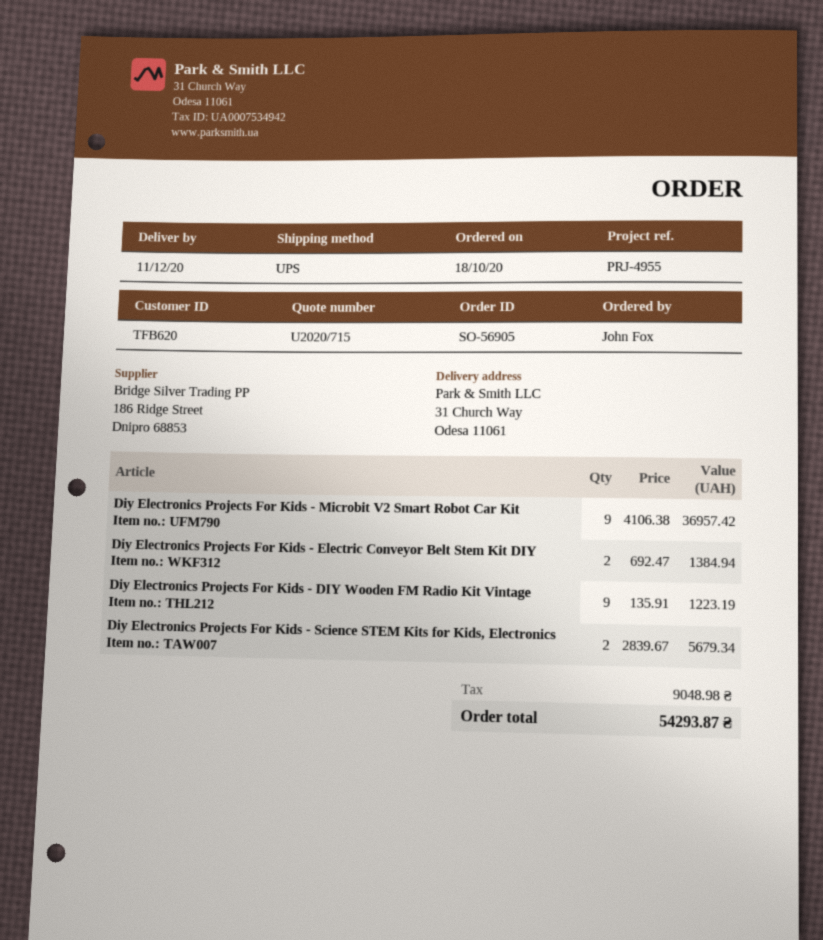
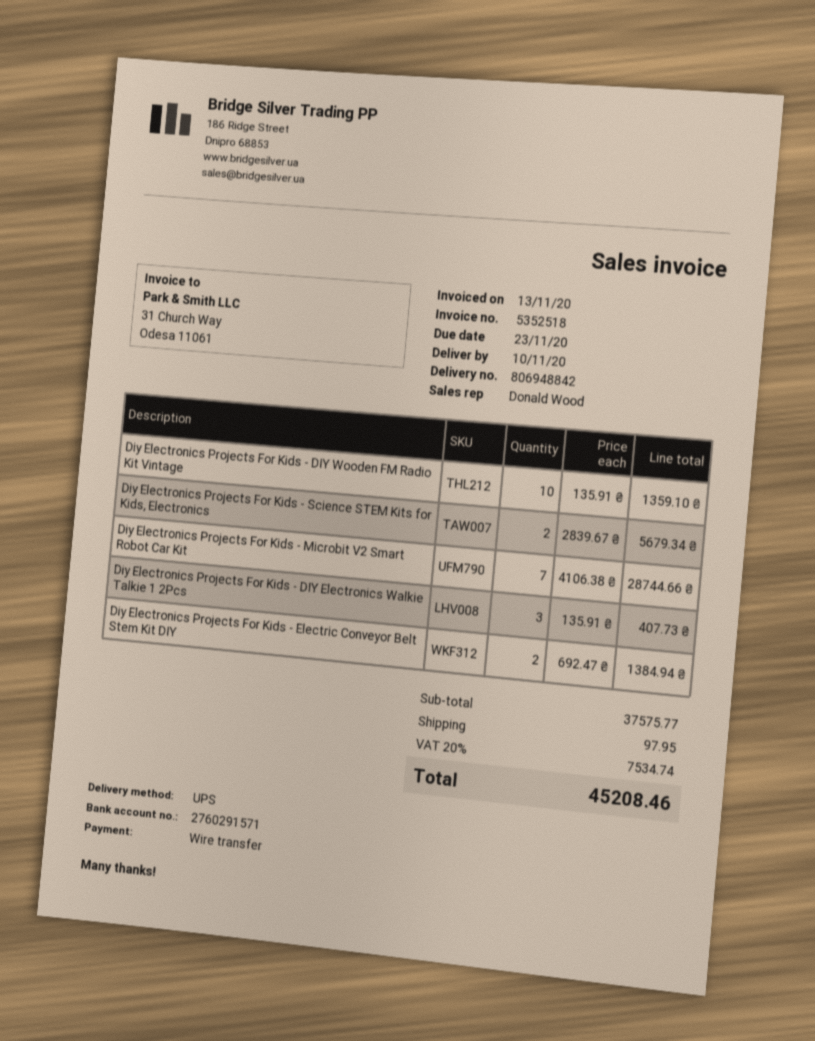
delivery date: 2020-12-11 -> 2020-11-10
Diy Electronics Projects For Kids - Microbit V2 Smart Robot Car Kit: 9 x 4106.38 = 36957.42 -> 7 x 4106.38 = 28744.66
Diy Electronics Projects For Kids - DIY Wooden FM Radio Kit Vintage: 9 x 135.91 = 1223.19 -> 10 x 135.91 = 1359.10
Diy Electronics Projects For Kids - DIY Electronics Walkie Talkie 1 2Pcs: none -> 3 x 135.91 = 407.73
shipping: none -> 97.95
tax: 9048.98 -> 7534.74
total: 54293.87 -> 45208.46

